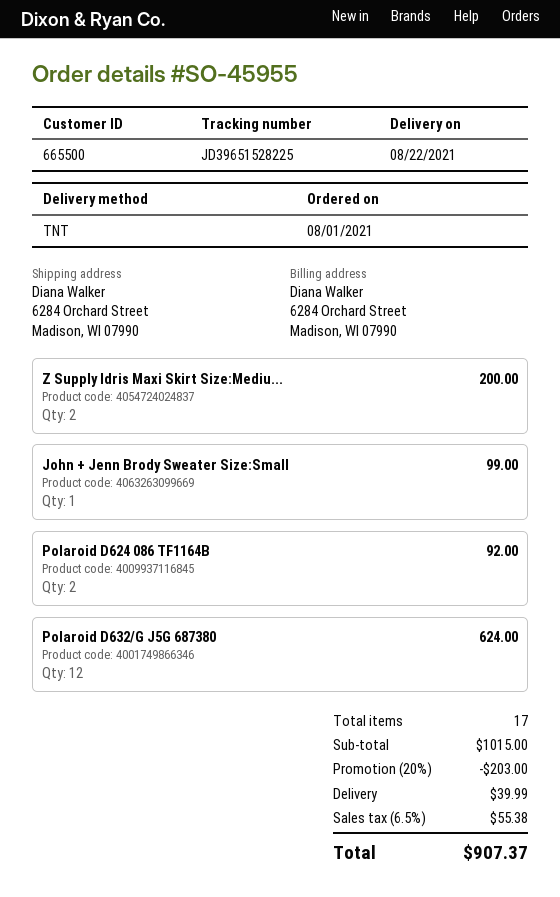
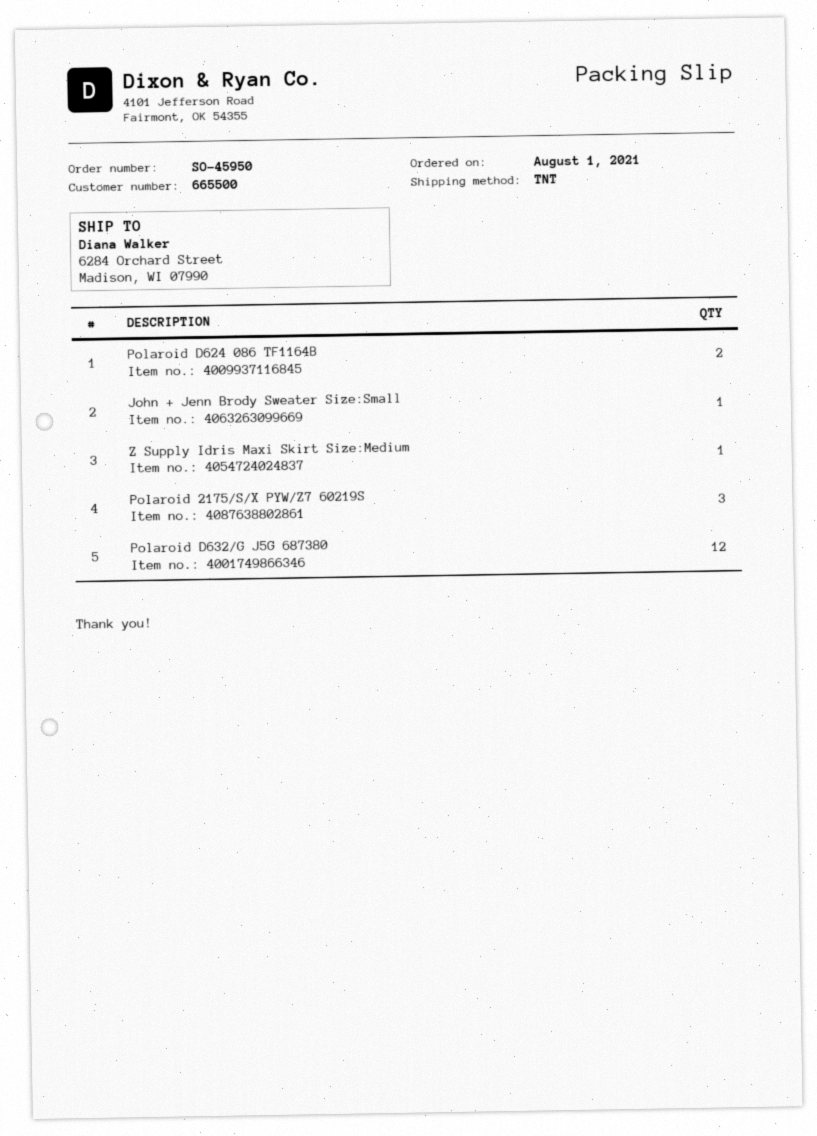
order number: SO-45955 -> SO-45950
Z Supply Idris Maxi Skirt Size:Mediu...: 2 -> 1
Polaroid 2175/S/X PYW/Z7 60219S: none -> 3

